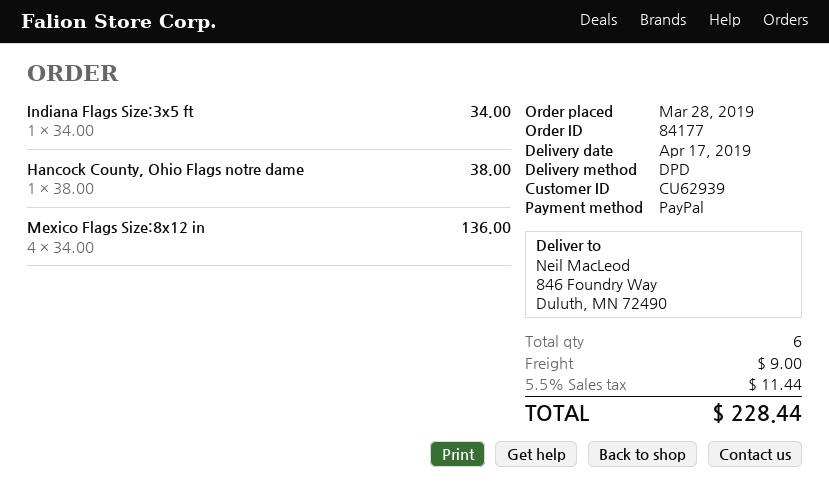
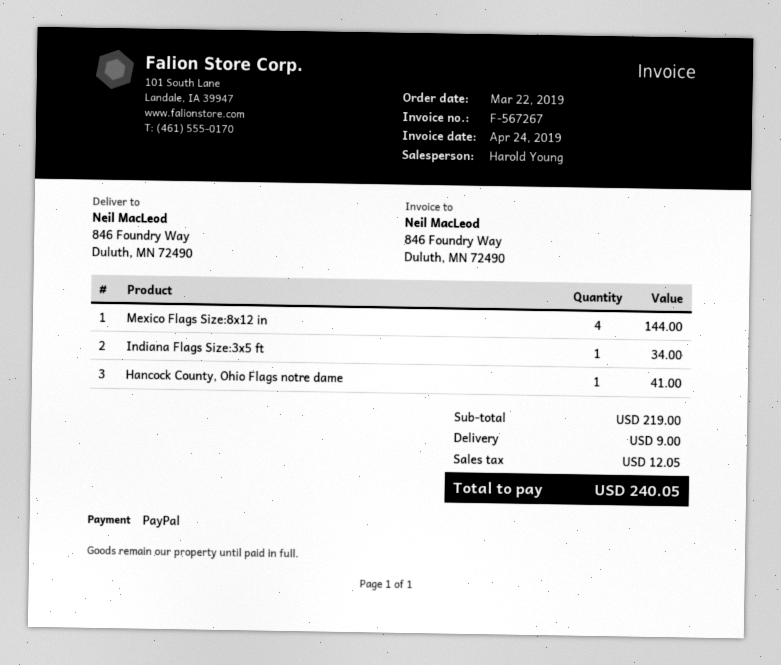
order date: 2019-03-28 -> 2019-03-22
Hancock County, Ohio Flags notre dame: 1 for 38.00 -> 1 for 41.00
Mexico Flags Size:8x12 in: 4 for 136.00 -> 4 for 144.00
tax: 11.44 -> 12.05
total: 228.44 -> 240.05

